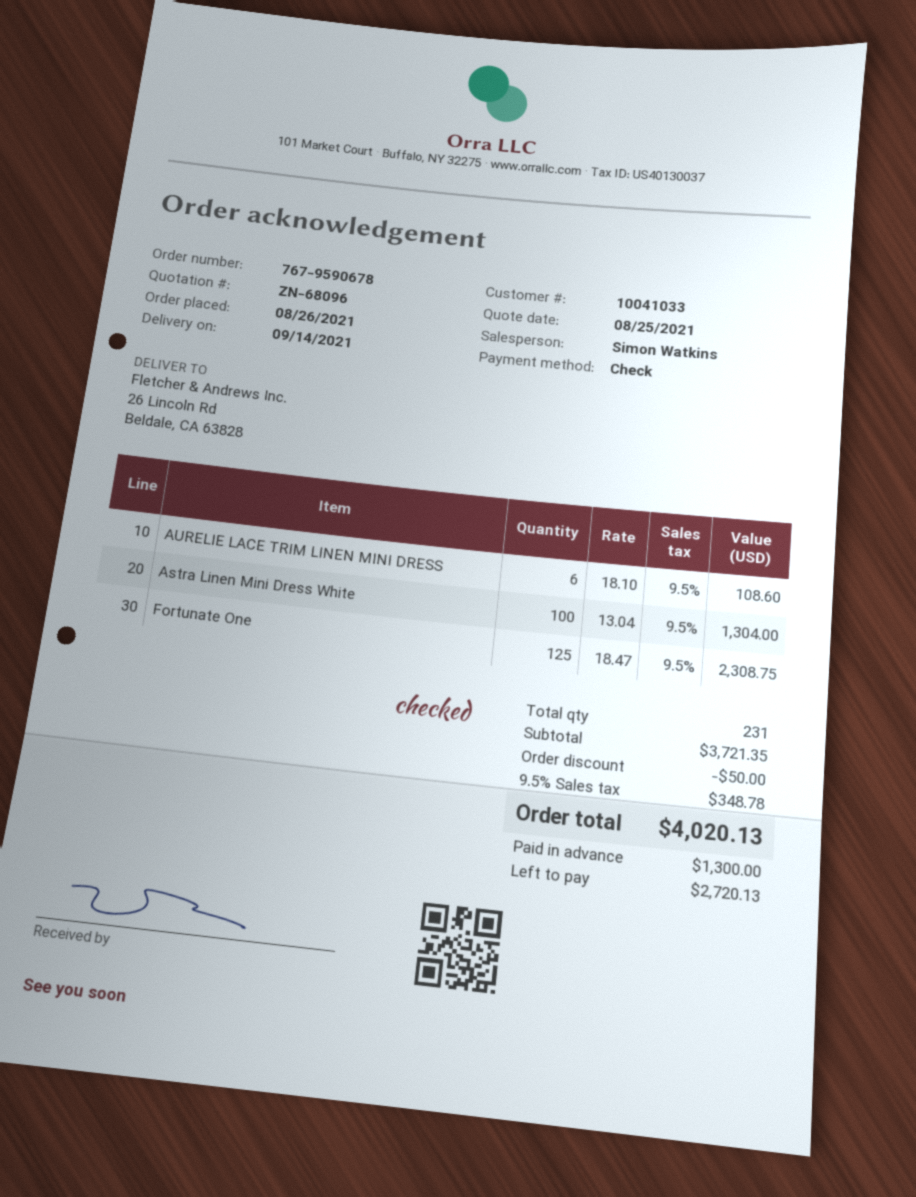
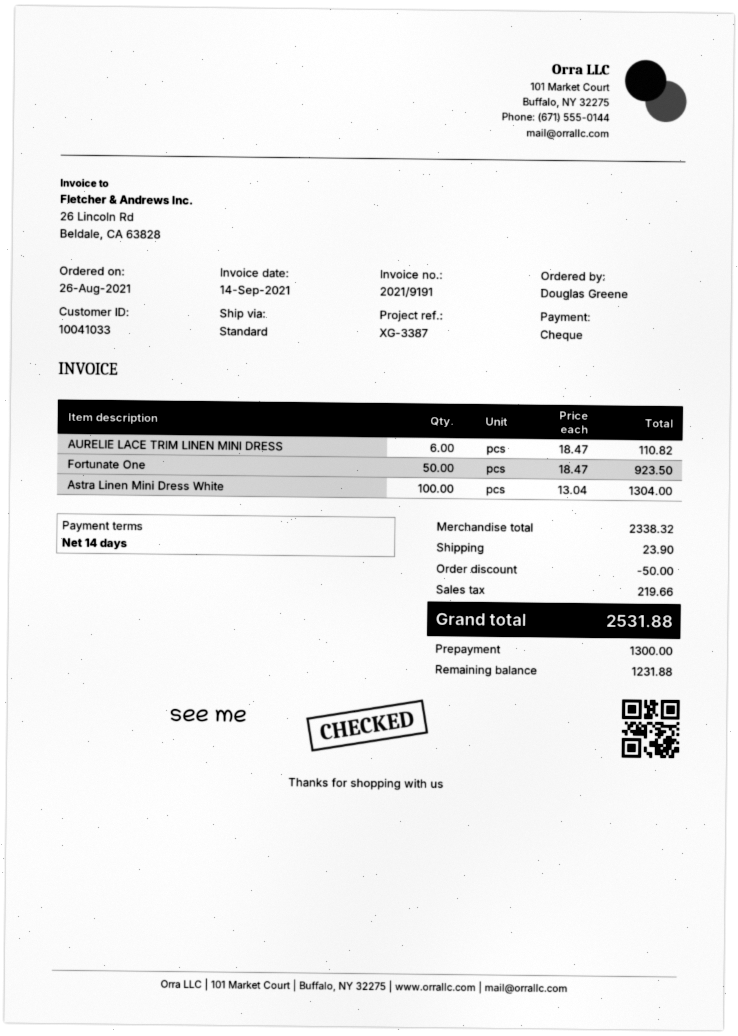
AURELIE LACE TRIM LINEN MINI DRESS: 6 x 18.10 = 108.60 -> 6 x 18.47 = 110.82
Fortunate One: 125 x 18.47 = 2308.75 -> 50 x 18.47 = 923.50
subtotal: 3721.35 -> 2338.32
shipping: none -> 23.90
tax: 348.78 -> 219.66
total: 4020.13 -> 2531.88
balance: 2720.13 -> 1231.88

